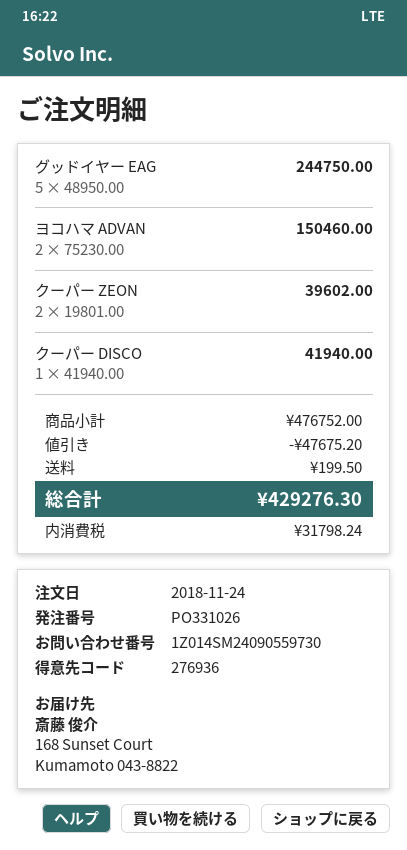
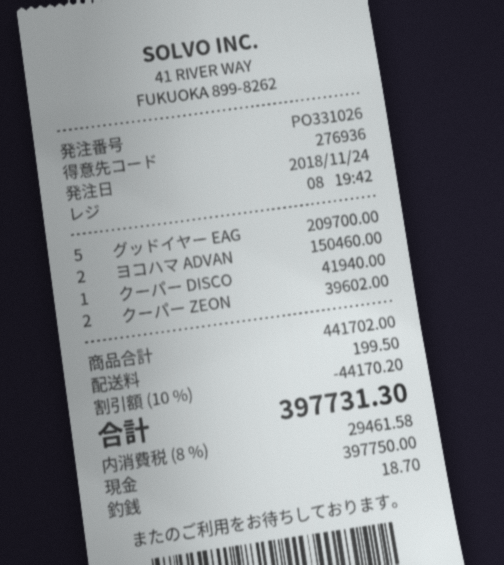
グッドイヤー EAG: 5 for 244750.00 -> 5 for 209700.00
subtotal: 476752.00 -> 441702.00
discount: 47675.20 -> 44170.20
tax: 31798.24 -> 29461.58
total: 429276.30 -> 397731.30

